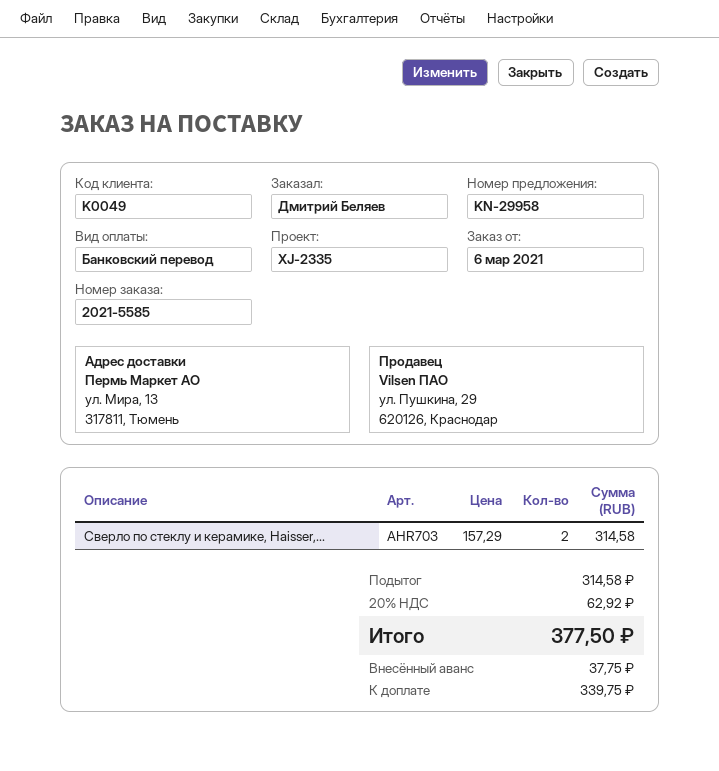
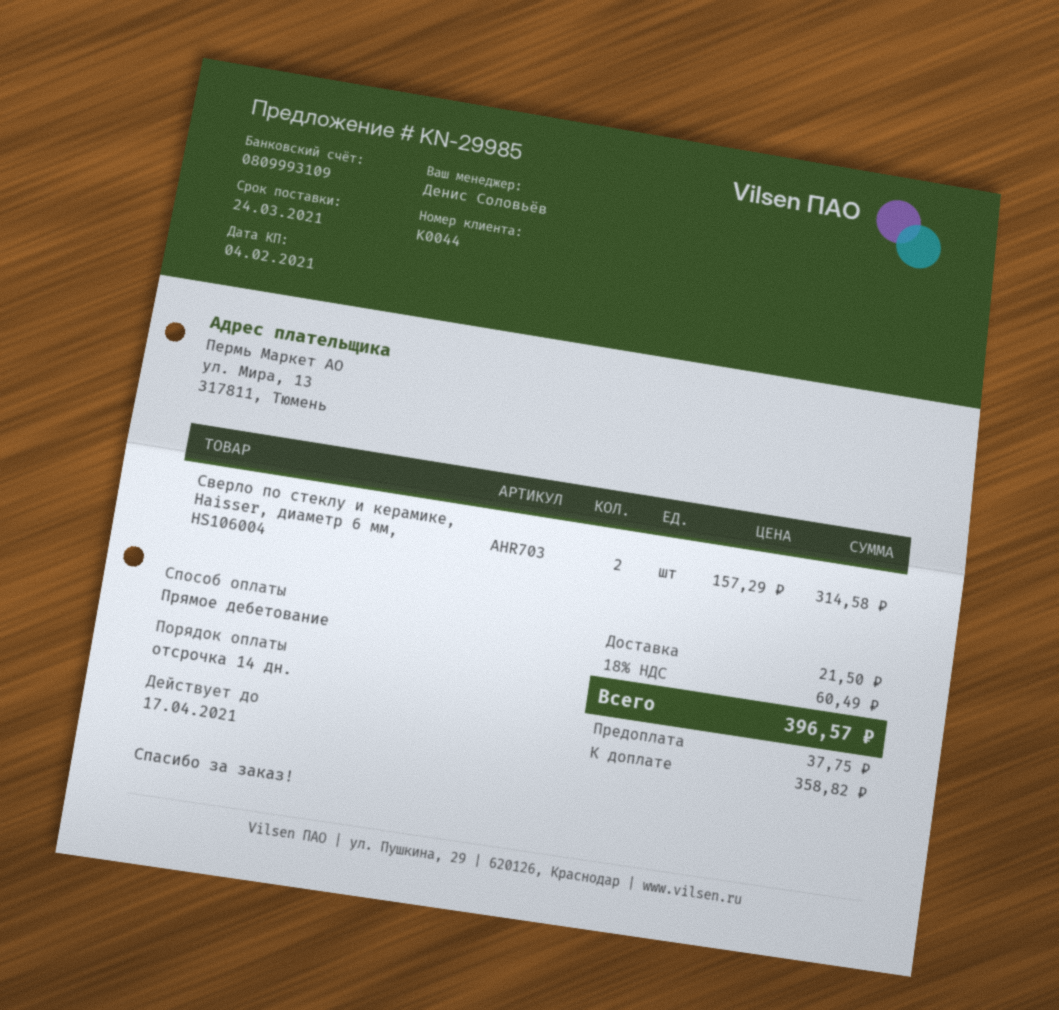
quote number: KN-29958 -> KN-29985
customer number: K0049 -> K0044
payment method: bank transfer -> direct debit
shipping: none -> 21.50
tax: 20% = 62.92 -> 18% = 60.49
total: 377.50 -> 396.57
balance: 339.75 -> 358.82

